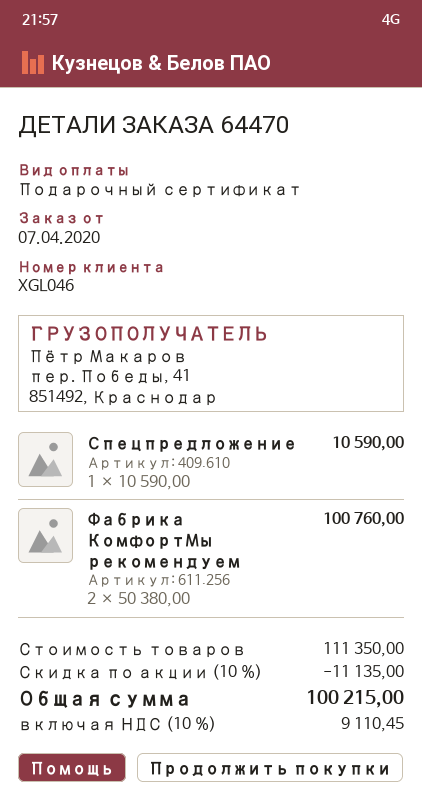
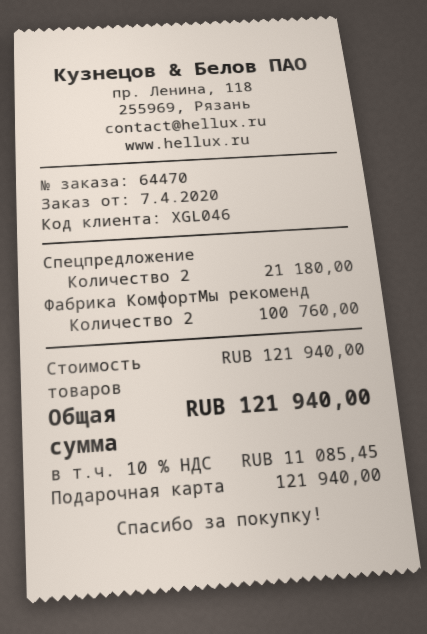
Спецпредложение: 1 for 10590.00 -> 2 for 21180.00
subtotal: 111350.00 -> 121940.00
discount: 10% = 11135.00 -> none
tax: 10% = 9110.45 -> 10% = 11085.45
total: 100215.00 -> 121940.00

